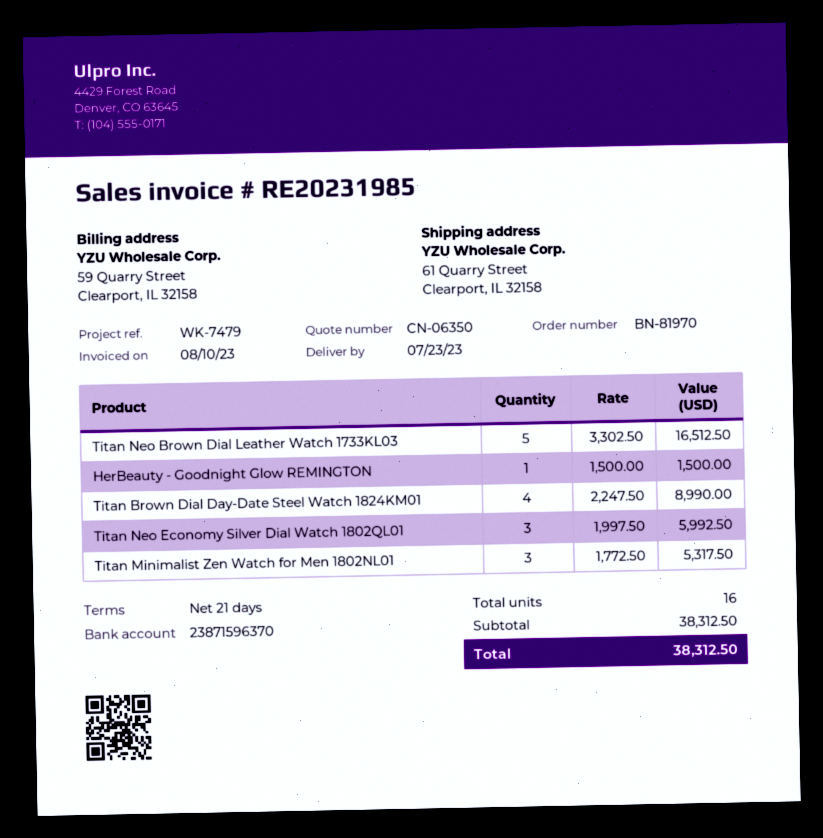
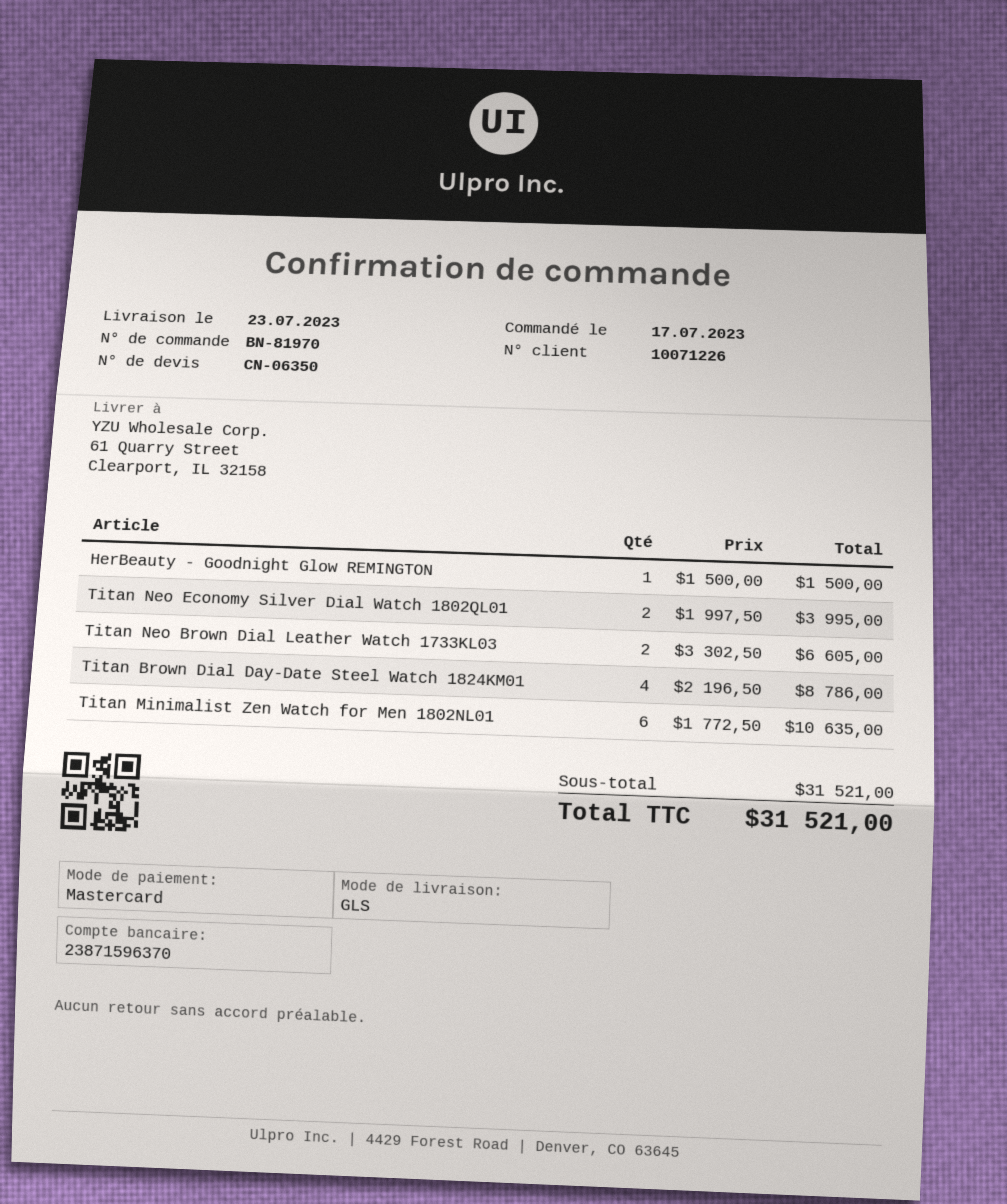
Titan Neo Brown Dial Leather Watch 1733KL03: 5 x 3302.50 = 16512.50 -> 2 x 3302.50 = 6605.00
Titan Brown Dial Day-Date Steel Watch 1824KM01: 4 x 2247.50 = 8990.00 -> 4 x 2196.50 = 8786.00
Titan Neo Economy Silver Dial Watch 1802QL01: 3 x 1997.50 = 5992.50 -> 2 x 1997.50 = 3995.00
Titan Minimalist Zen Watch for Men 1802NL01: 3 x 1772.50 = 5317.50 -> 6 x 1772.50 = 10635.00
subtotal: 38312.50 -> 31521.00
total: 38312.50 -> 31521.00

